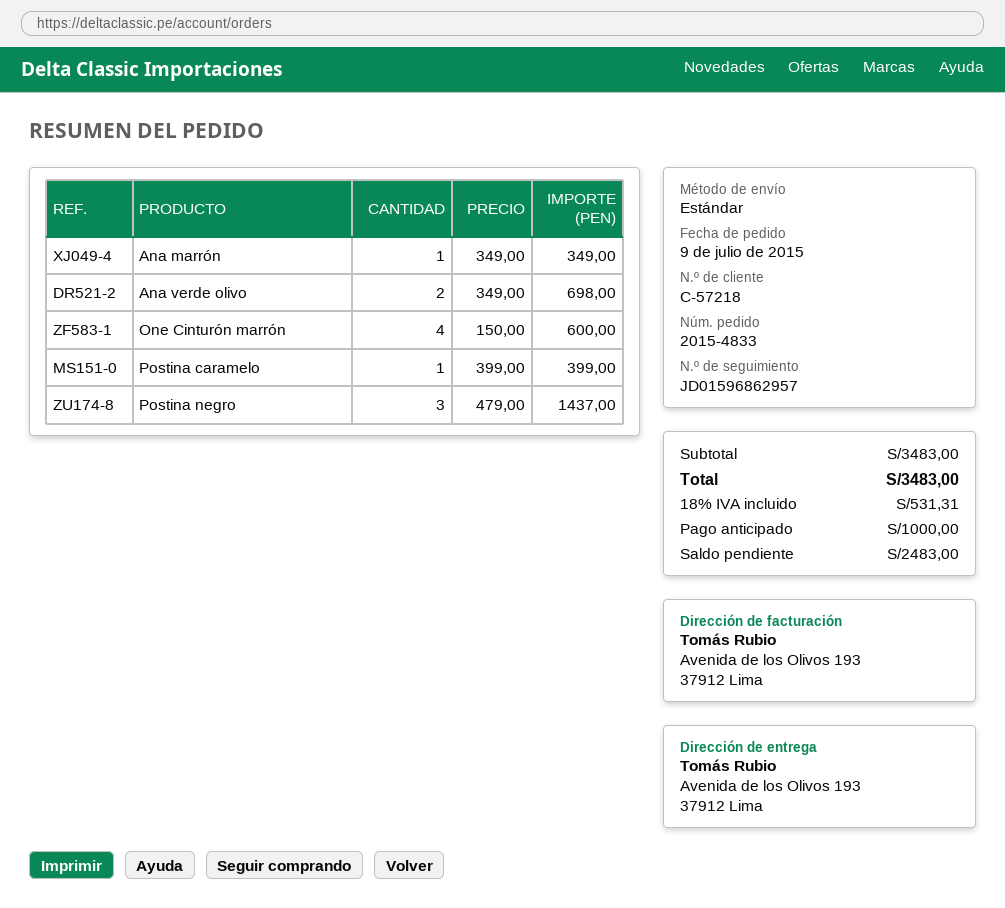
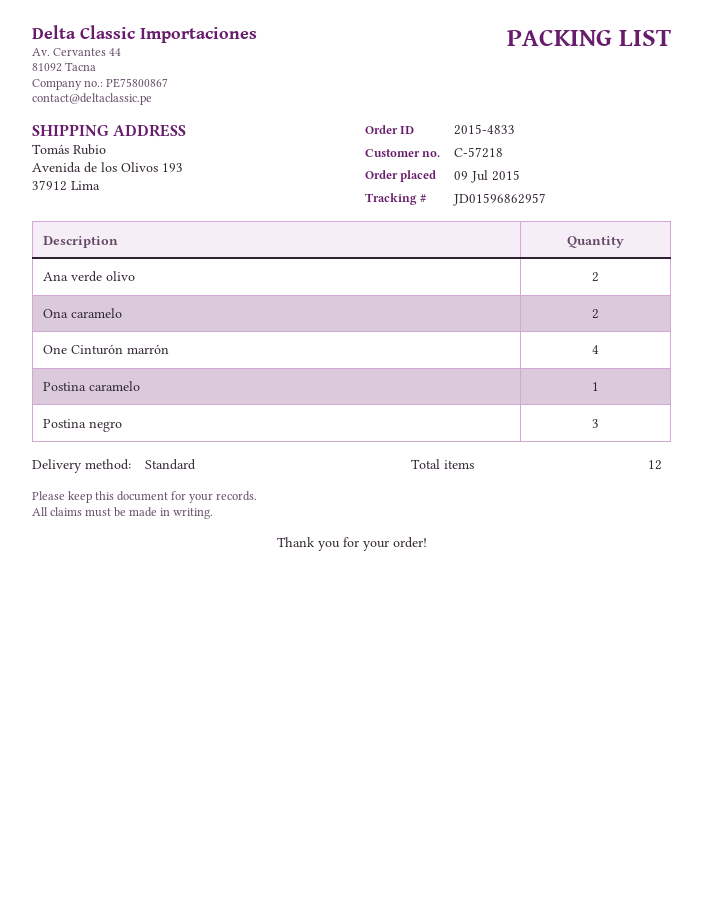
Ana marrón: 1 -> none
Ona caramelo: none -> 2

